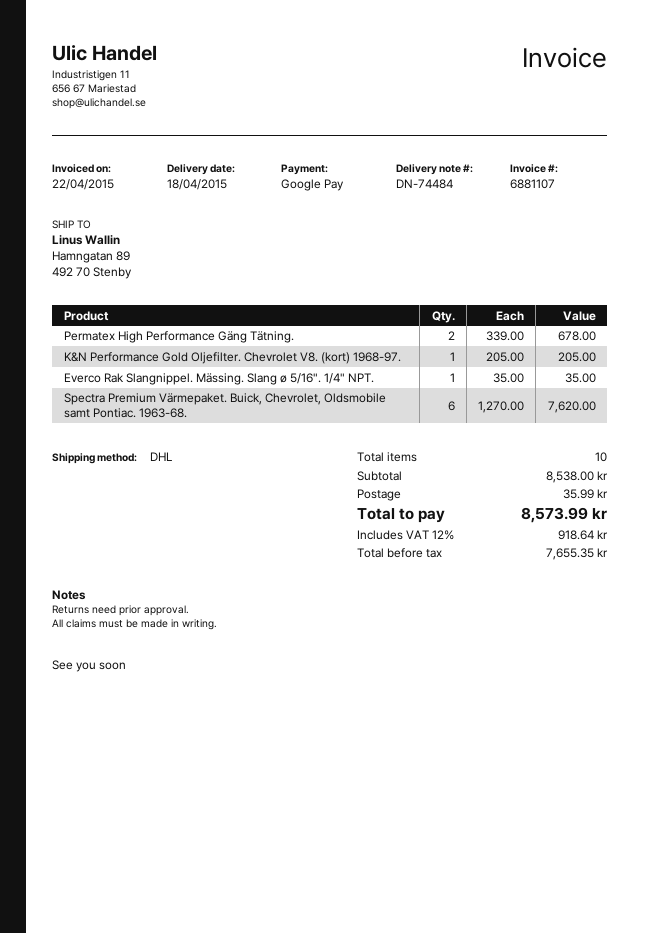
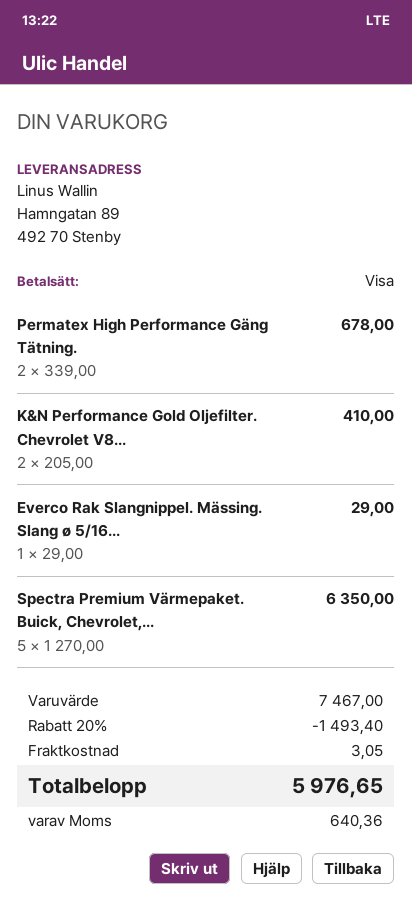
payment method: Google Pay -> Visa
K&N Performance Gold Oljefilter. Chevrolet V8. (kort) 1968-97.: 1 x 205.00 = 205.00 -> 2 x 205.00 = 410.00
Everco Rak Slangnippel. Mässing. Slang ø 5/16". 1/4" NPT.: 1 x 35.00 = 35.00 -> 1 x 29.00 = 29.00
Spectra Premium Värmepaket. Buick, Chevrolet, Oldsmobile samt Pontiac. 1963-68.: 6 x 1270.00 = 7620.00 -> 5 x 1270.00 = 6350.00
subtotal: 8538.00 -> 7467.00
discount: none -> 20% = 1493.40
shipping: 35.99 -> 3.05
tax: 918.64 -> 640.36
total: 8573.99 -> 5976.65

